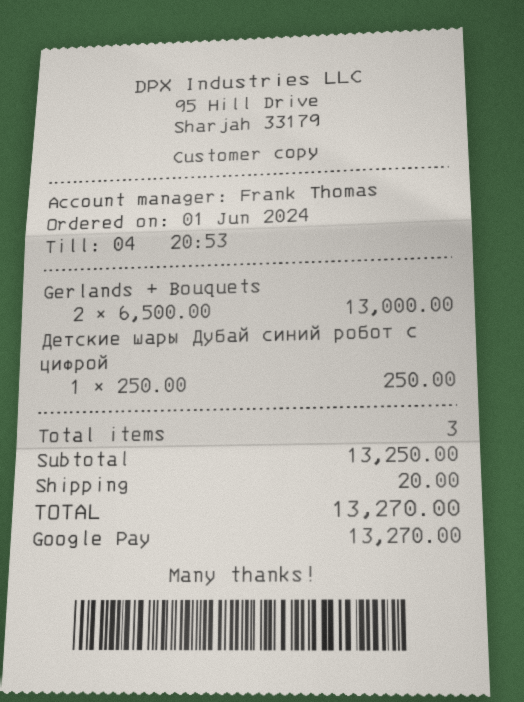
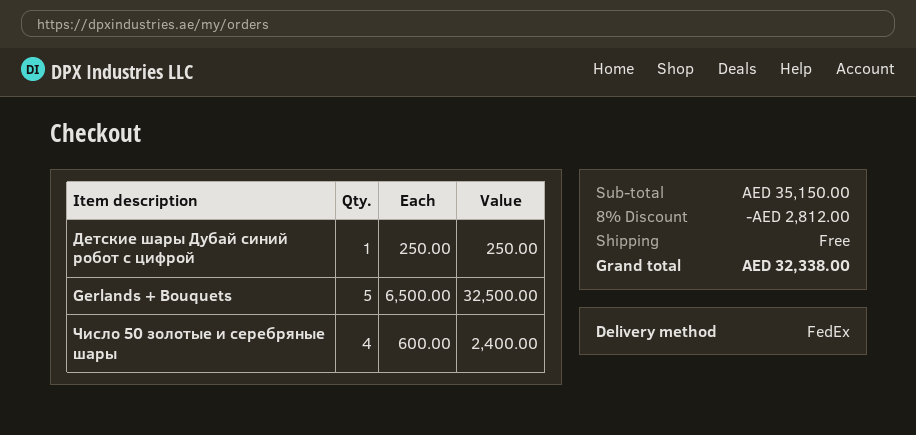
Gerlands + Bouquets: 2 x 6500.00 = 13000.00 -> 5 x 6500.00 = 32500.00
Число 50 золотые и серебряные шары: none -> 4 x 600.00 = 2400.00
subtotal: 13250.00 -> 35150.00
discount: none -> 8% = 2812.00
shipping: 20.00 -> 0.00
total: 13270.00 -> 32338.00

